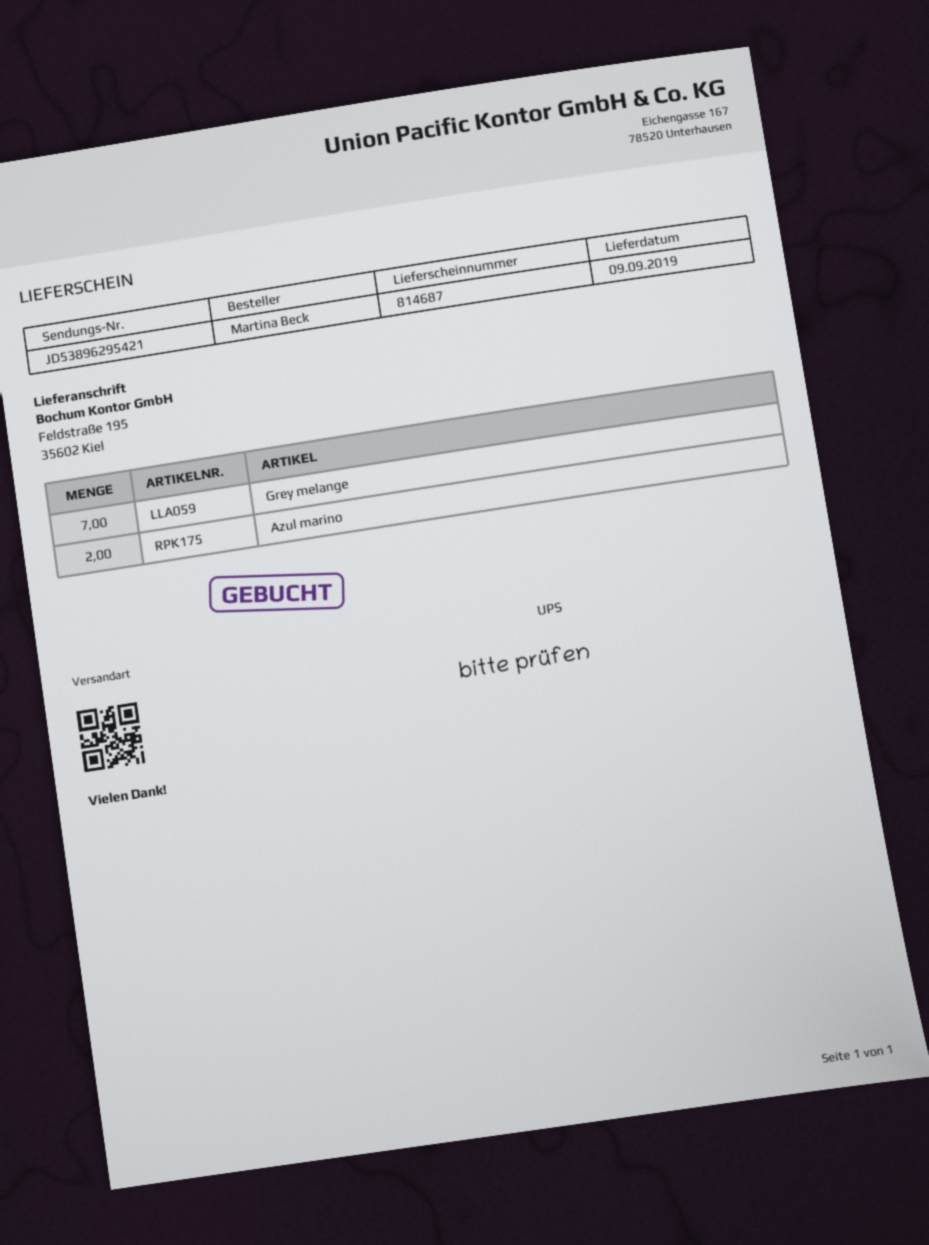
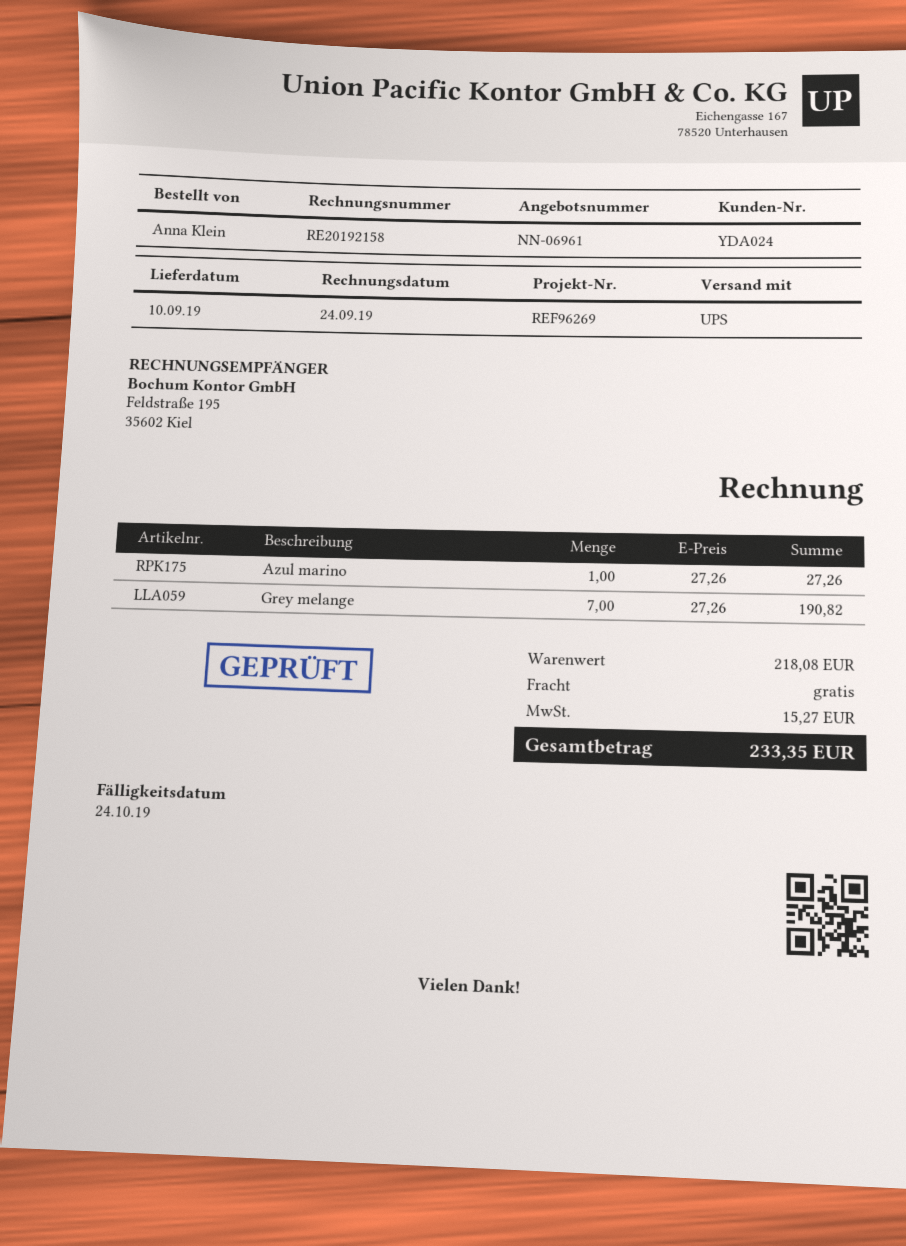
delivery date: 2019-09-09 -> 2019-09-10
ordered by: Martina Beck -> Anna Klein
Azul marino: 2 -> 1

